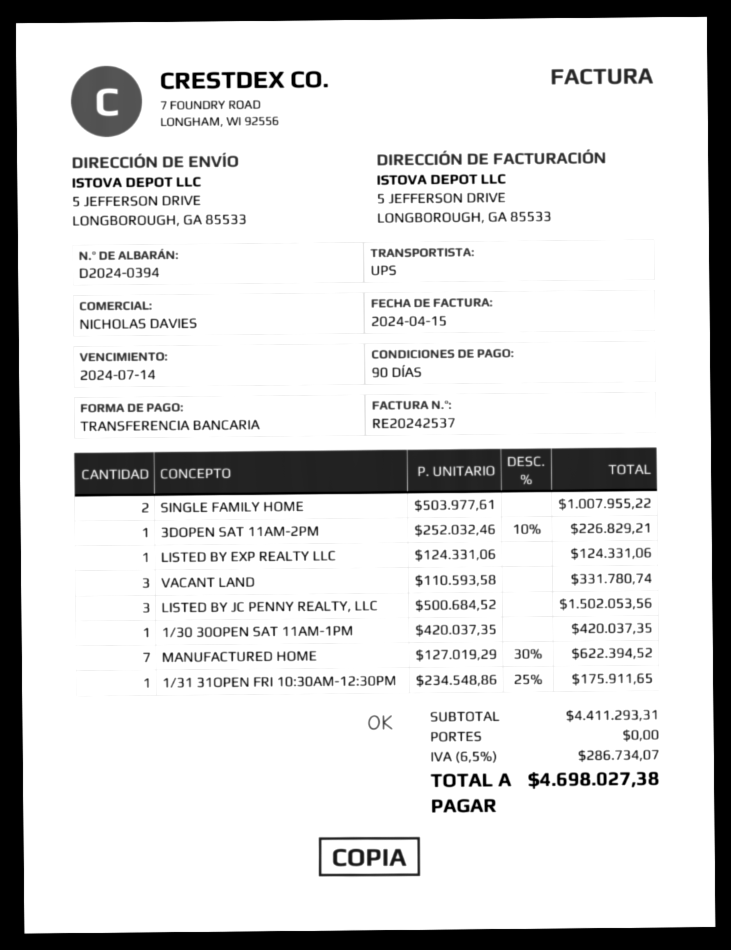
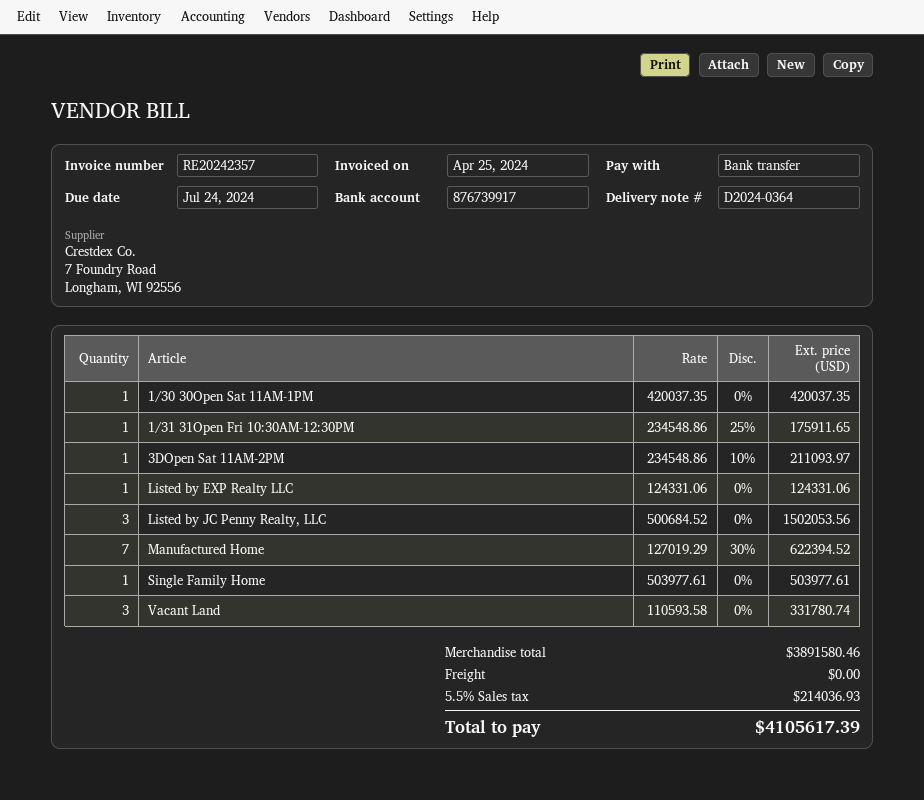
delivery note number: D2024-0394 -> D2024-0364
invoice number: RE20242537 -> RE20242357
invoice date: 2024-04-15 -> 2024-04-25
due date: 2024-07-14 -> 2024-07-24
SINGLE FAMILY HOME: 2 x 503977.61 = 1007955.22 -> 1 x 503977.61 = 503977.61
3DOPEN SAT 11AM-2PM: 1 x 252032.46 - 10% = 226829.21 -> 1 x 234548.86 - 10% = 211093.97
subtotal: 4411293.31 -> 3891580.46
tax: 6.5% = 286734.07 -> 5.5% = 214036.93
total: 4698027.38 -> 4105617.39

